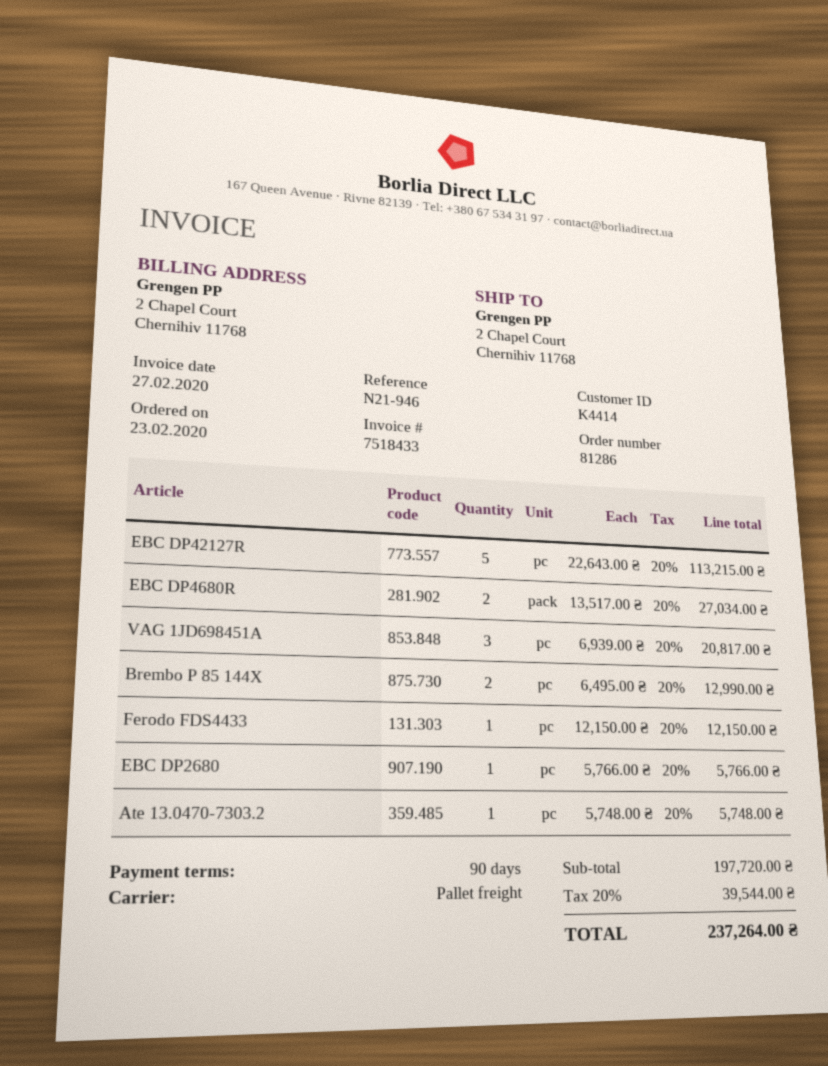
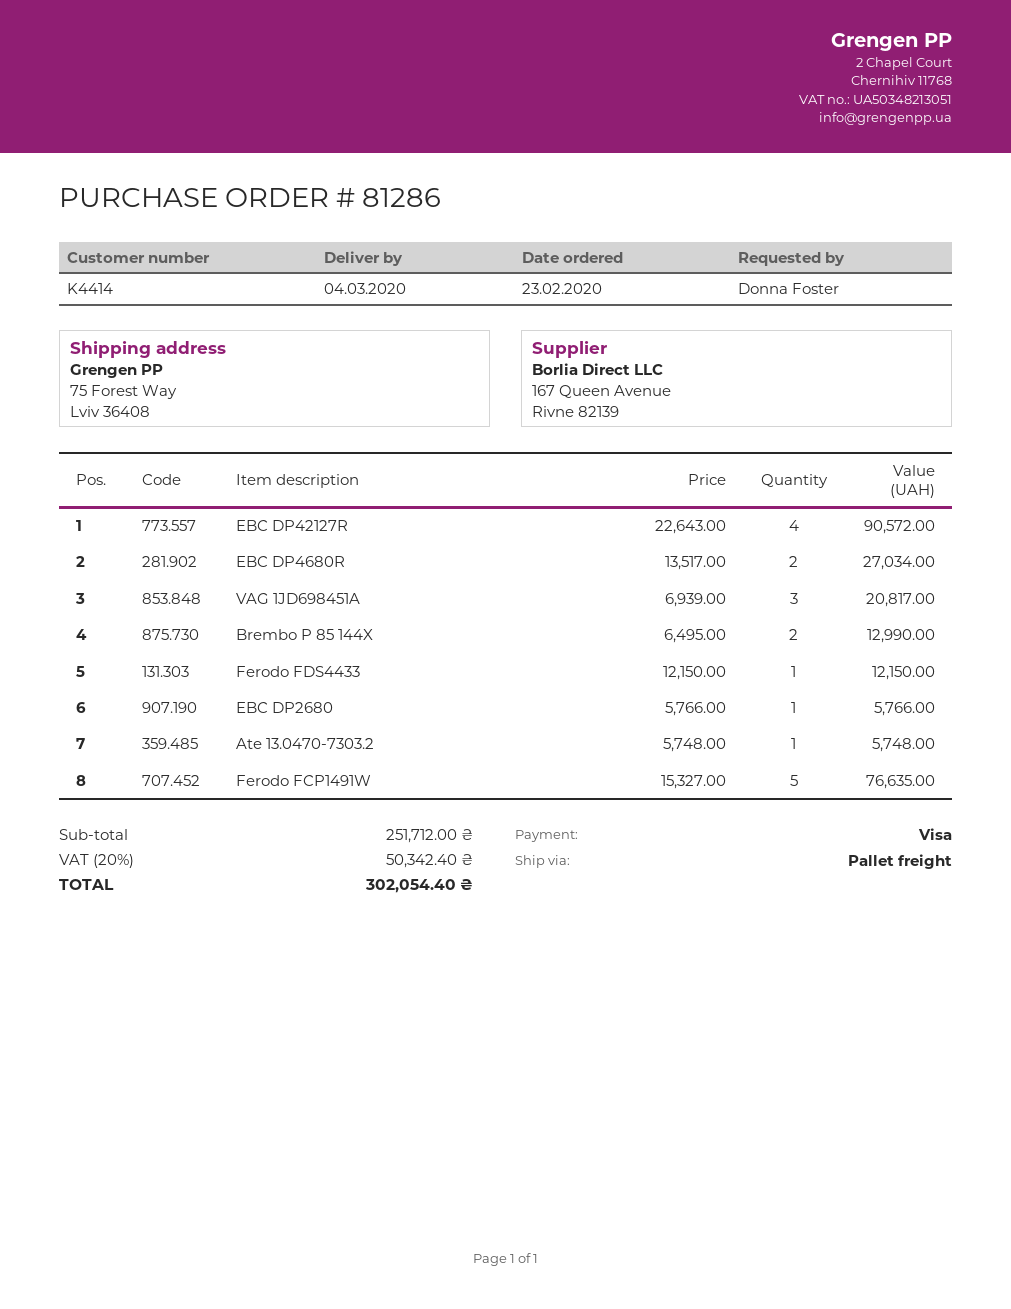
ship to: 2 Chapel Court, Chernihiv 11768 -> 75 Forest Way, Lviv 36408
EBC DP42127R: 5 x 22643.00 = 113215.00 -> 4 x 22643.00 = 90572.00
Ferodo FCP1491W: none -> 5 x 15327.00 = 76635.00
subtotal: 197720.00 -> 251712.00
tax: 20% = 39544.00 -> 20% = 50342.40
total: 237264.00 -> 302054.40

